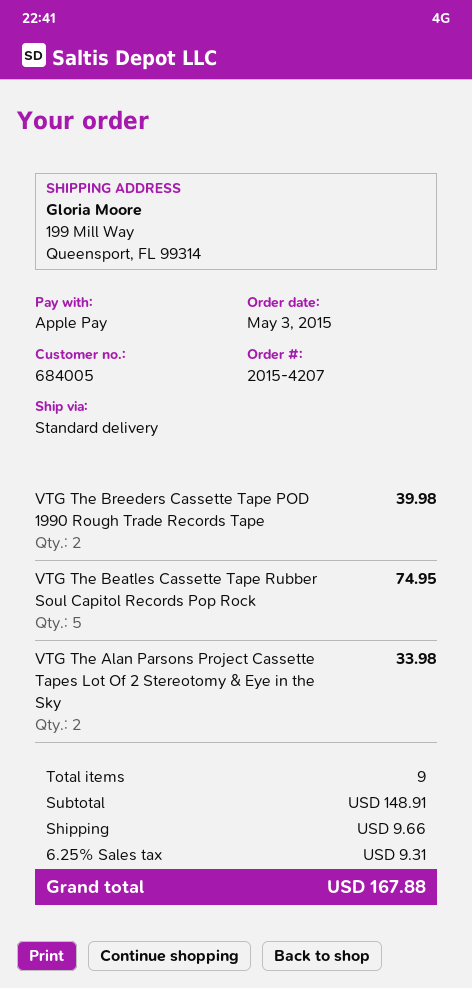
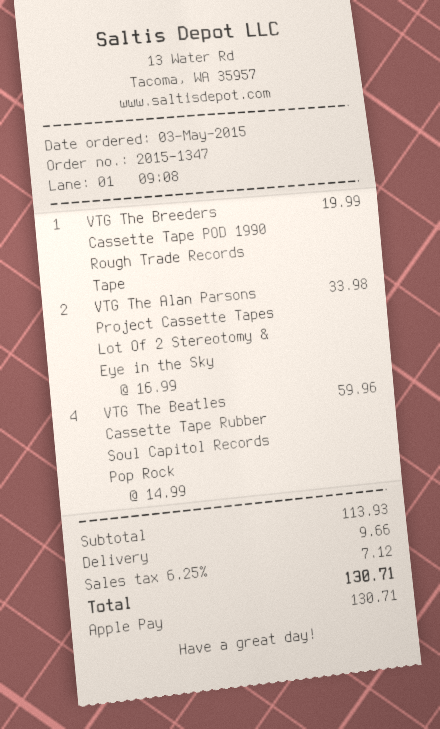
order number: 2015-4207 -> 2015-1347
VTG The Breeders Cassette Tape POD 1990 Rough Trade Records Tape: 2 for 39.98 -> 1 for 19.99
VTG The Beatles Cassette Tape Rubber Soul Capitol Records Pop Rock: 5 for 74.95 -> 4 for 59.96
subtotal: 148.91 -> 113.93
tax: 6.25% = 9.31 -> 6.25% = 7.12
total: 167.88 -> 130.71

